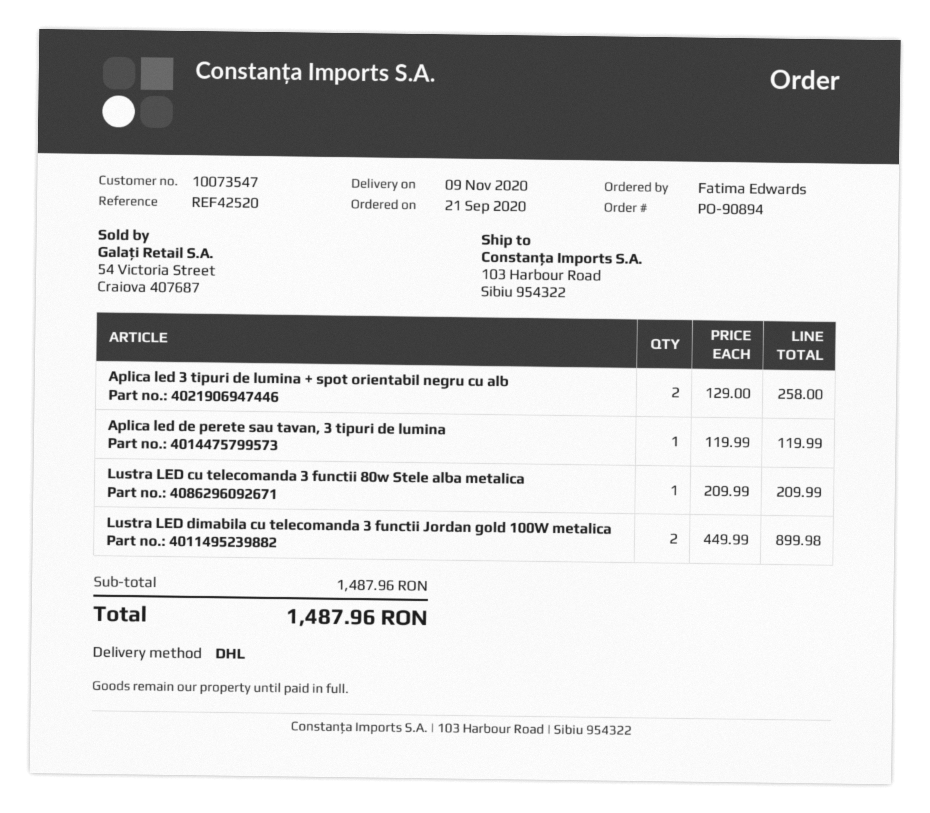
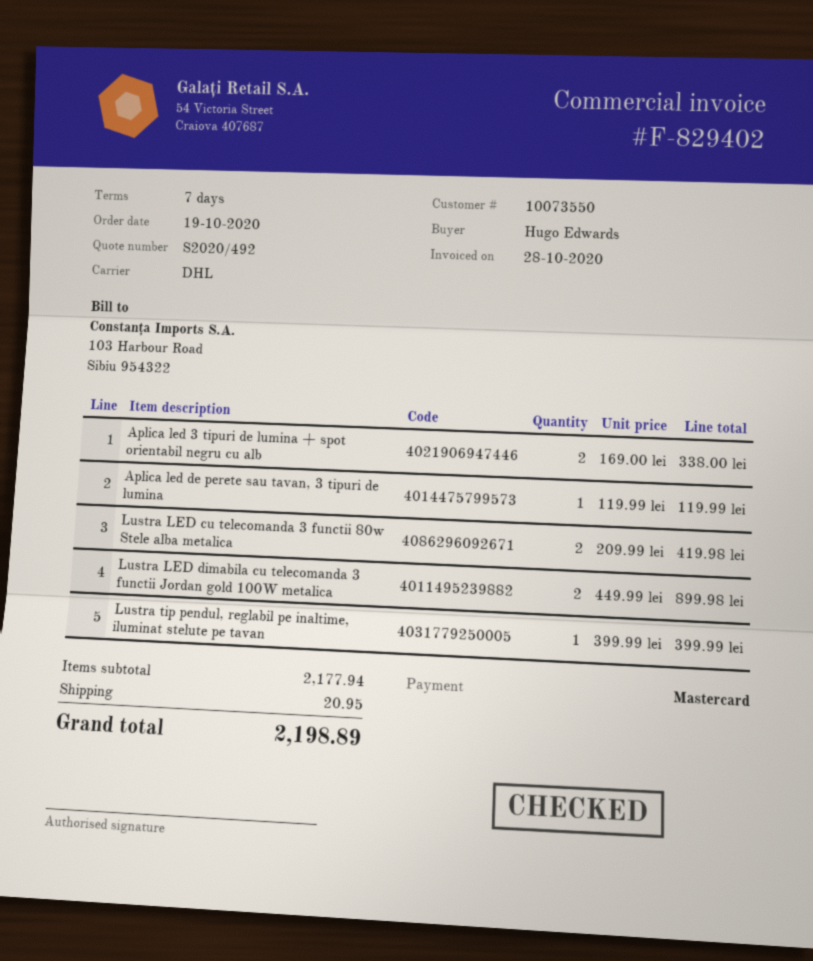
order date: 2020-09-21 -> 2020-10-19
customer number: 10073547 -> 10073550
ordered by: Fatima Edwards -> Hugo Edwards
Aplica led 3 tipuri de lumina + spot orientabil negru cu alb: 2 x 129.00 = 258.00 -> 2 x 169.00 = 338.00
Lustra LED cu telecomanda 3 functii 80w Stele alba metalica: 1 x 209.99 = 209.99 -> 2 x 209.99 = 419.98
Lustra tip pendul, reglabil pe inaltime, iluminat stelute pe tavan: none -> 1 x 399.99 = 399.99
subtotal: 1487.96 -> 2177.94
shipping: none -> 20.95
total: 1487.96 -> 2198.89

